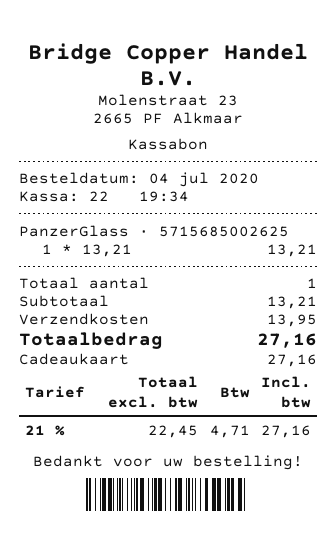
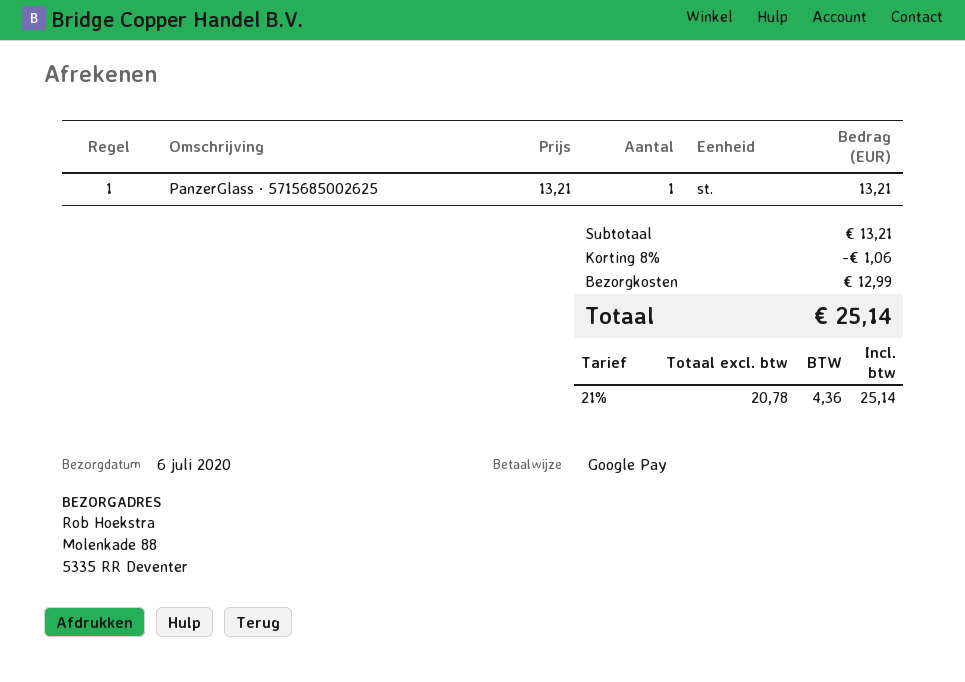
payment method: gift card -> Google Pay
discount: none -> 8% = 1.06
shipping: 13.95 -> 12.99
net: 22.45 -> 20.78
tax: 21% = 4.71 -> 21% = 4.36
total: 27.16 -> 25.14

